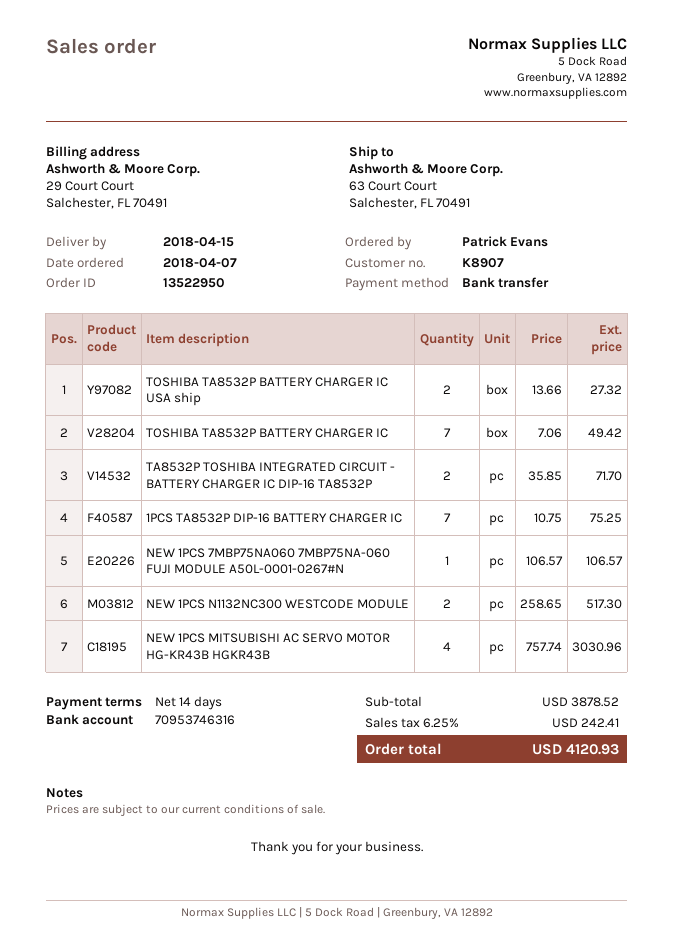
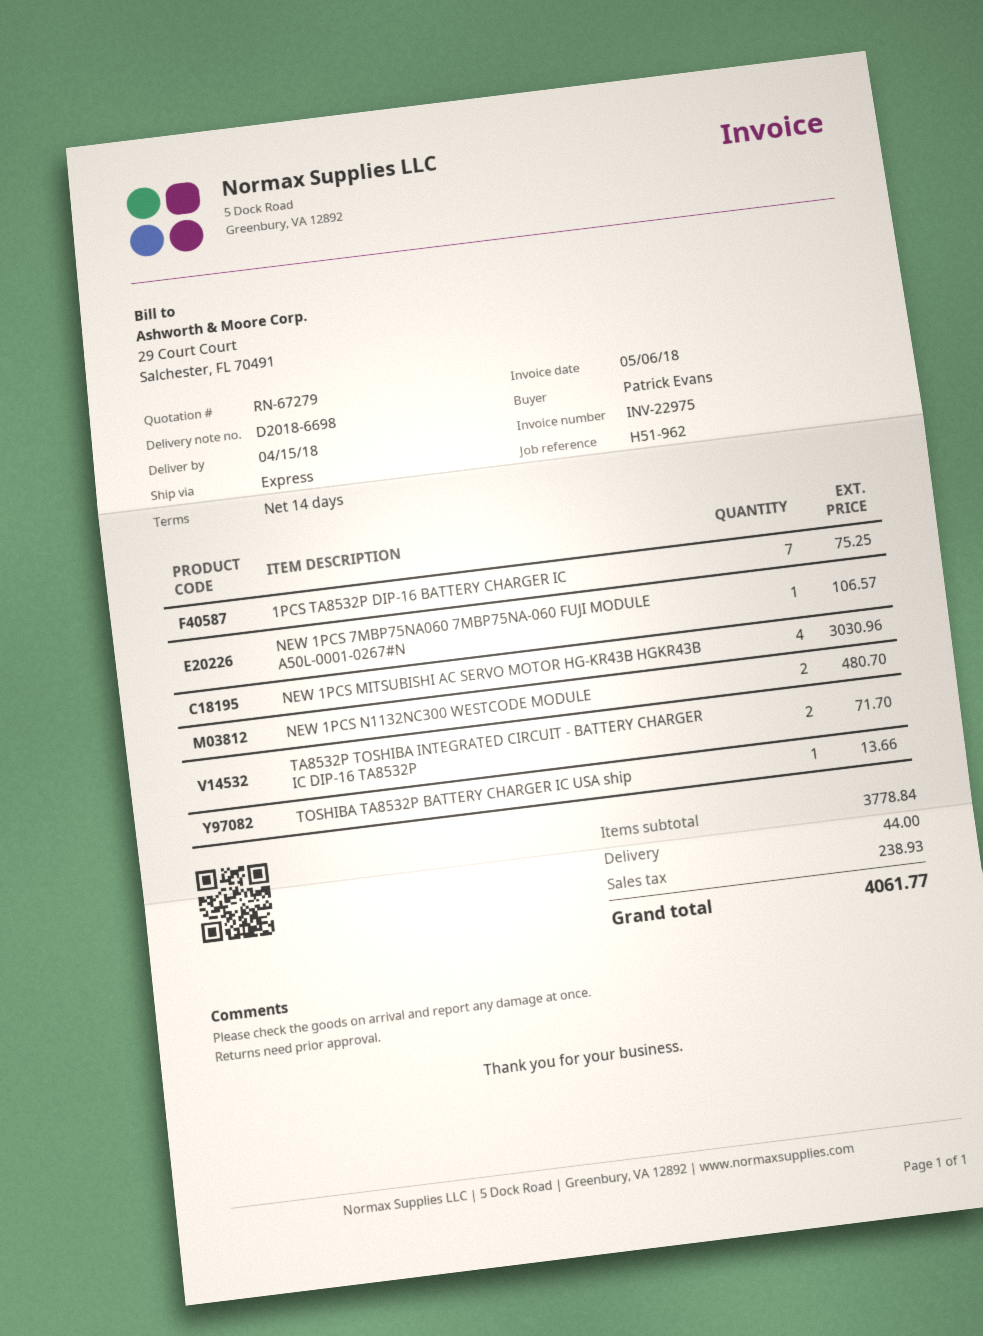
TOSHIBA TA8532P BATTERY CHARGER IC USA ship: 2 for 27.32 -> 1 for 13.66
TOSHIBA TA8532P BATTERY CHARGER IC: 7 for 49.42 -> none
NEW 1PCS N1132NC300 WESTCODE MODULE: 2 for 517.30 -> 2 for 480.70
subtotal: 3878.52 -> 3778.84
shipping: none -> 44.00
tax: 242.41 -> 238.93
total: 4120.93 -> 4061.77

